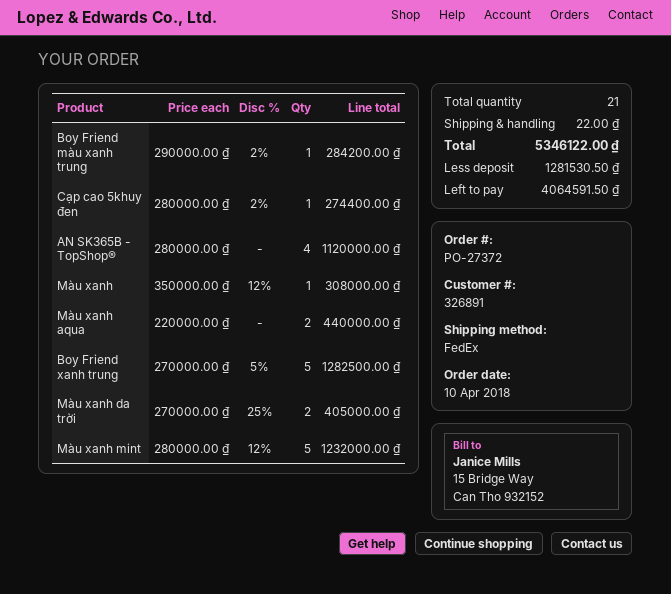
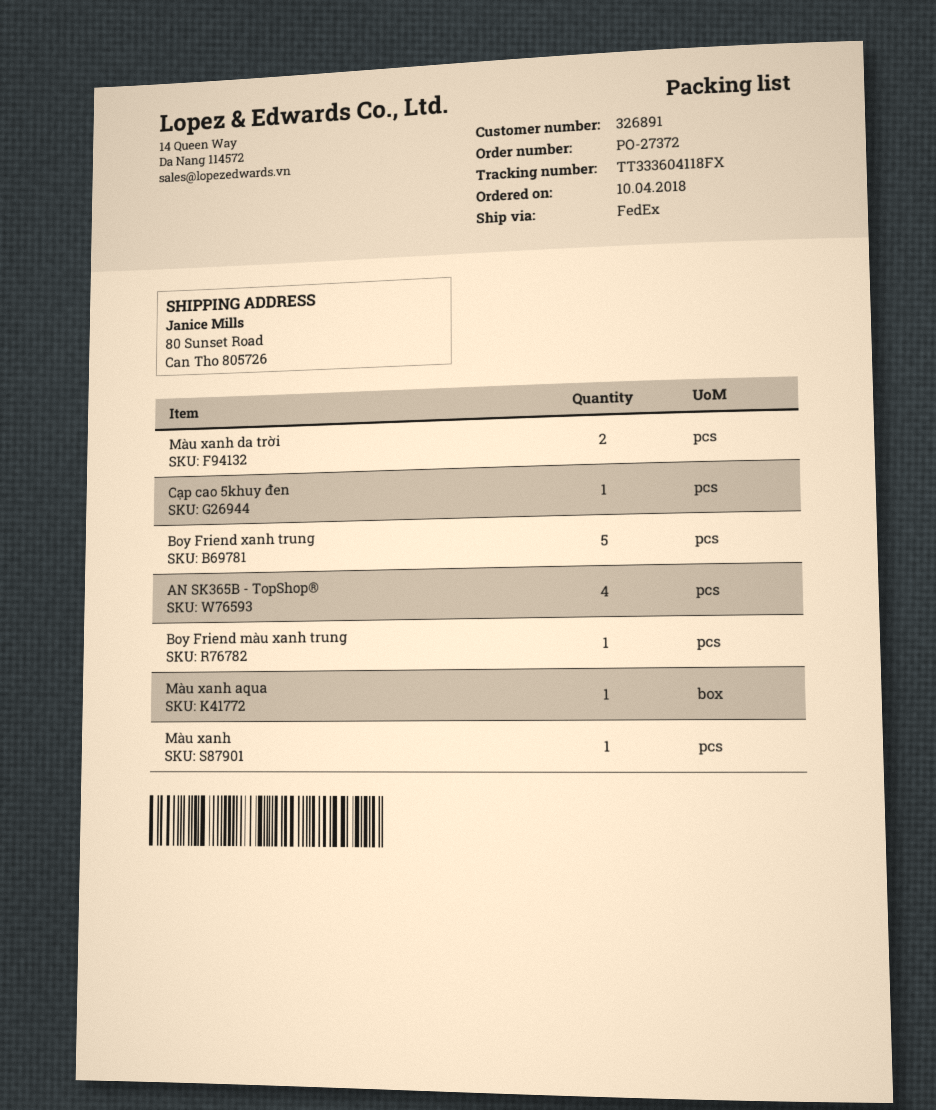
Màu xanh aqua: 2 -> 1
Màu xanh mint: 5 -> none

